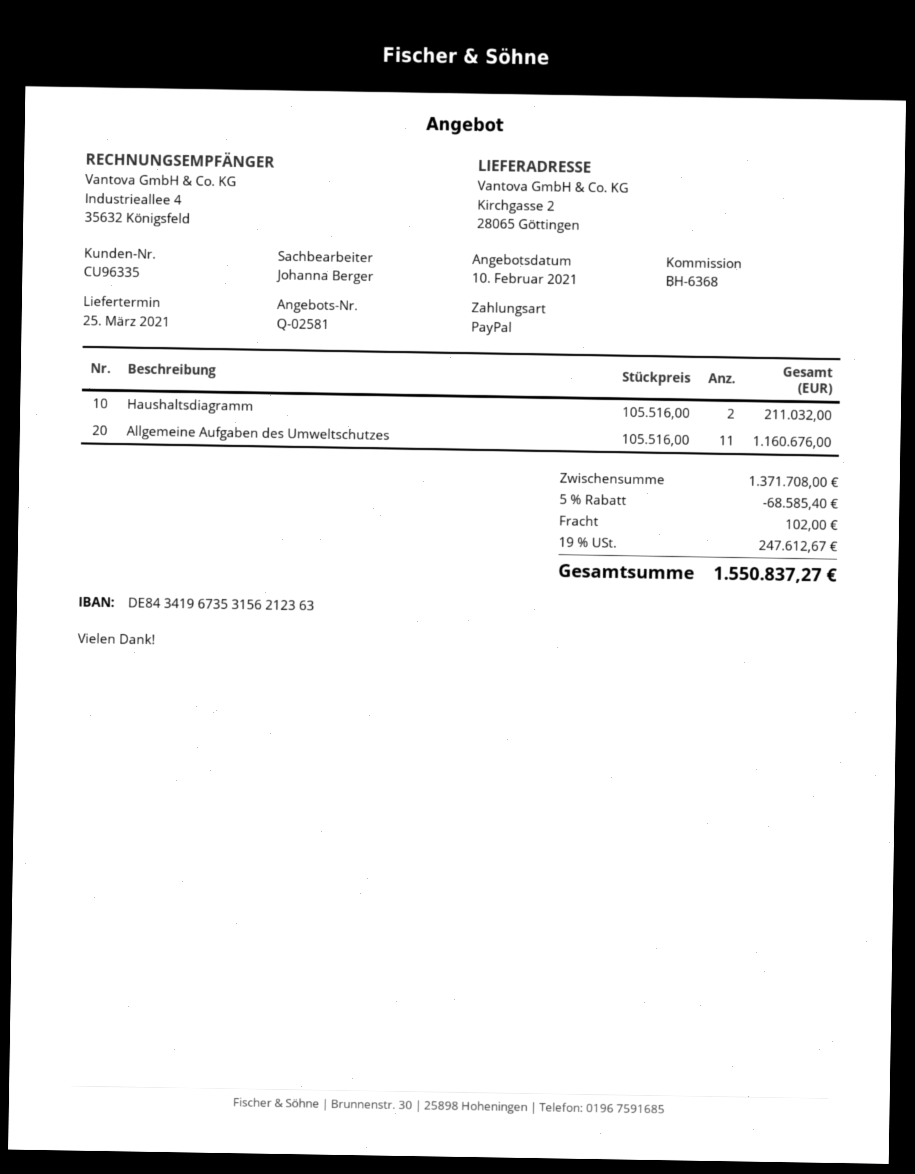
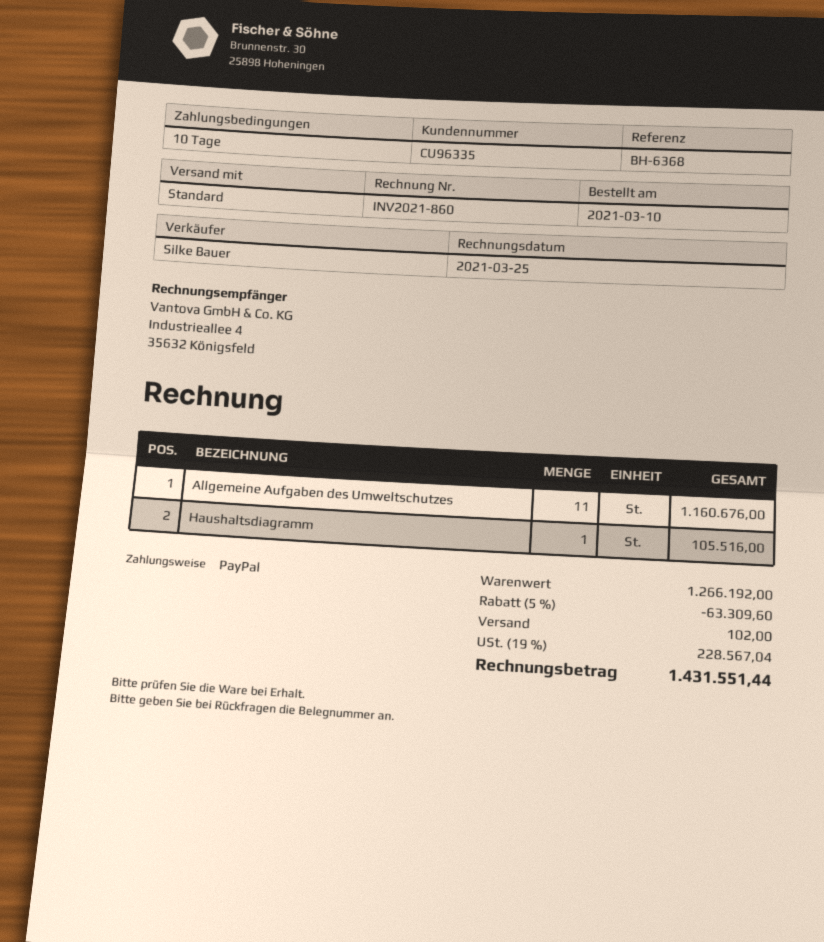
sales rep: Johanna Berger -> Silke Bauer
Haushaltsdiagramm: 2 for 211032.00 -> 1 for 105516.00
subtotal: 1371708.00 -> 1266192.00
discount: 5% = 68585.40 -> 5% = 63309.60
tax: 19% = 247612.67 -> 19% = 228567.04
total: 1550837.27 -> 1431551.44

